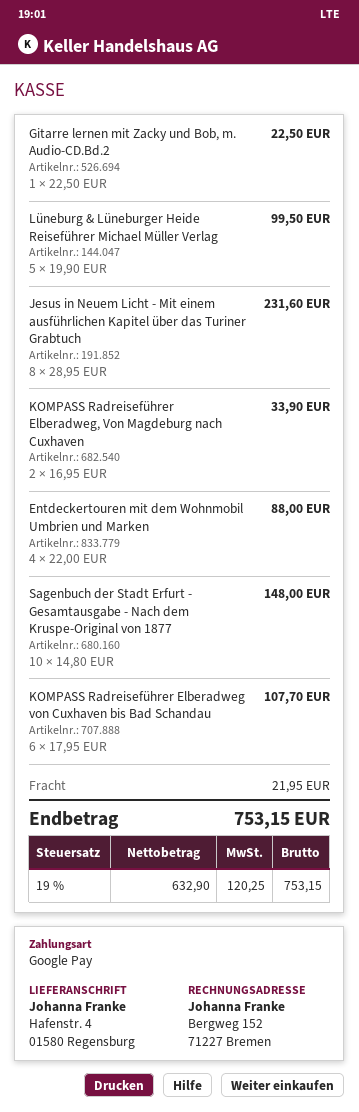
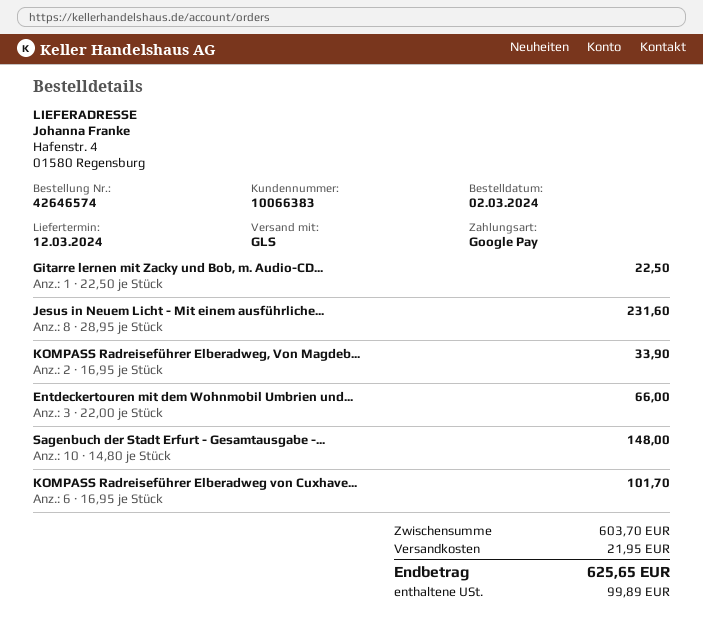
Lüneburg & Lüneburger Heide Reiseführer Michael Müller Verlag: 5 x 19.90 = 99.50 -> none
Entdeckertouren mit dem Wohnmobil Umbrien und Marken: 4 x 22.00 = 88.00 -> 3 x 22.00 = 66.00
KOMPASS Radreiseführer Elberadweg von Cuxhaven bis Bad Schandau: 6 x 17.95 = 107.70 -> 6 x 16.95 = 101.70
tax: 120.25 -> 99.89
total: 753.15 -> 625.65

